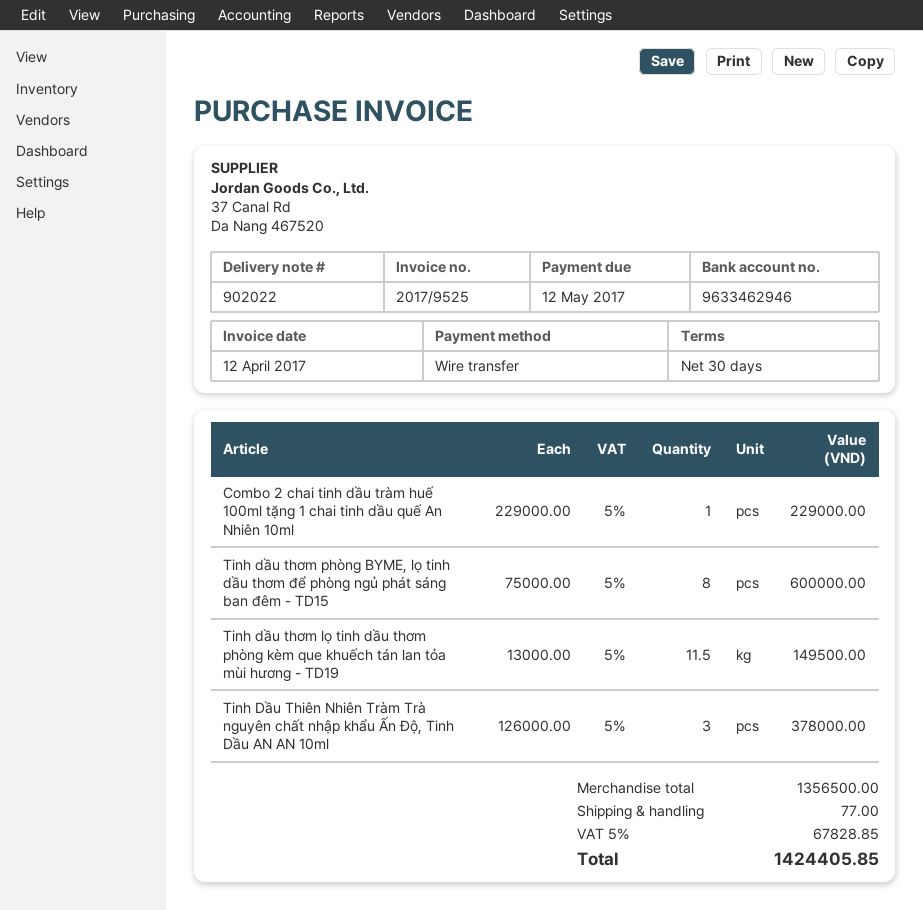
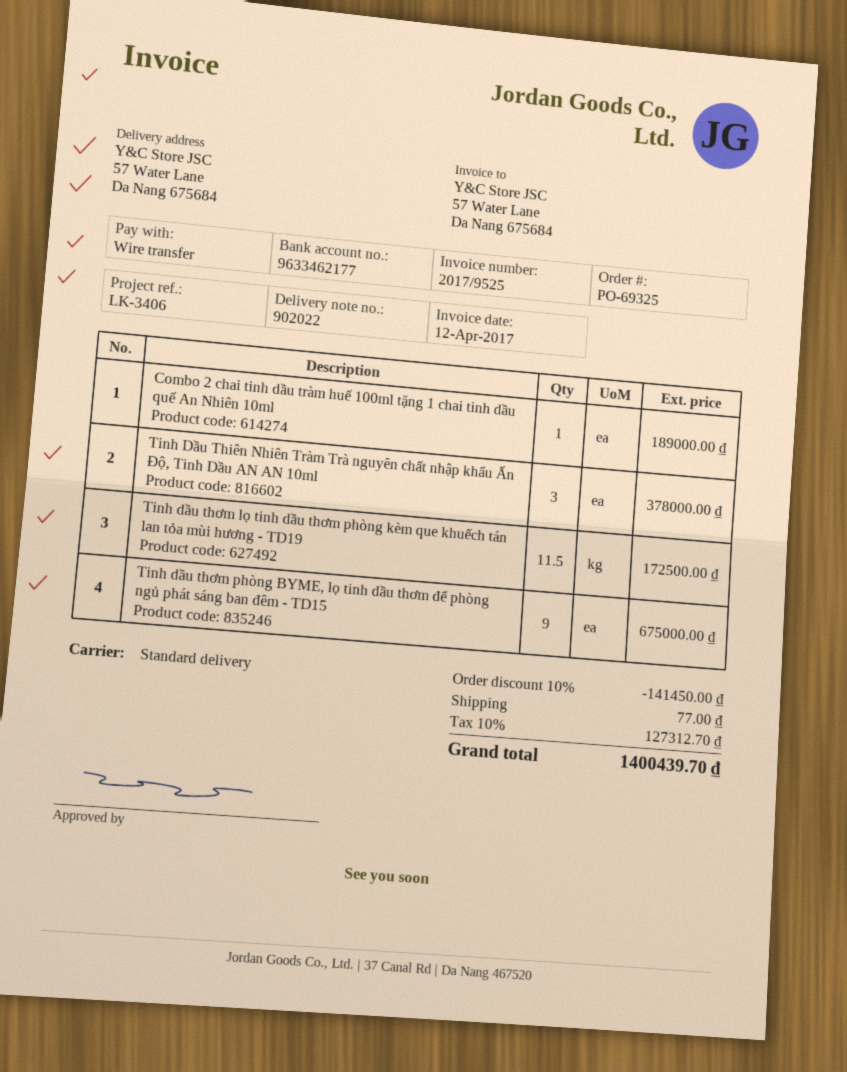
bank account: 9633462946 -> 9633462177
Combo 2 chai tinh dầu tràm huế 100ml tặng 1 chai tinh dầu quế An Nhiên 10ml: 1 for 229000.00 -> 1 for 189000.00
Tinh dầu thơm phòng BYME, lọ tinh dầu thơm để phòng ngủ phát sáng ban đêm - TD15: 8 for 600000.00 -> 9 for 675000.00
Tinh dầu thơm lọ tinh dầu thơm phòng kèm que khuếch tán lan tỏa mùi hương - TD19: 11.5 for 149500.00 -> 11.5 for 172500.00
discount: none -> 10% = 141450.00
tax: 5% = 67828.85 -> 10% = 127312.70
total: 1424405.85 -> 1400439.70

